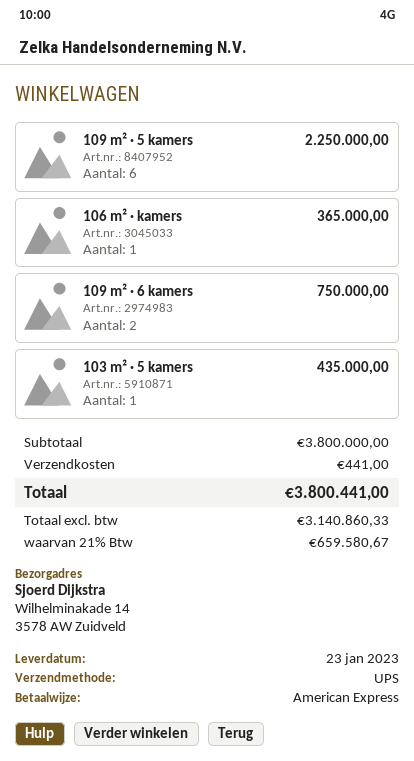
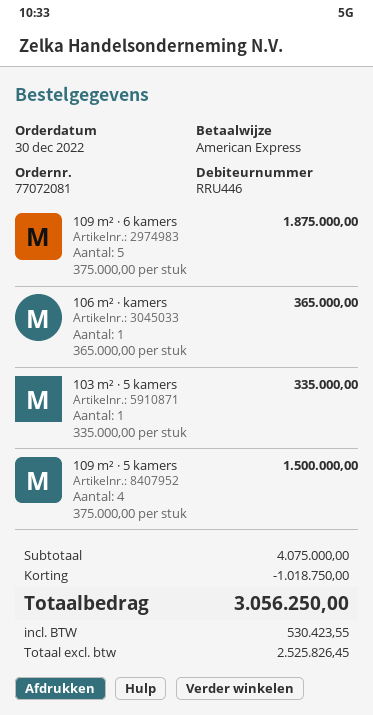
109 m² · 5 kamers: 6 for 2250000.00 -> 4 for 1500000.00
109 m² · 6 kamers: 2 for 750000.00 -> 5 for 1875000.00
103 m² · 5 kamers: 1 for 435000.00 -> 1 for 335000.00
subtotal: 3800000.00 -> 4075000.00
discount: none -> 1018750.00
shipping: 441.00 -> none
net: 3140860.33 -> 2525826.45
tax: 659580.67 -> 530423.55
total: 3800441.00 -> 3056250.00

